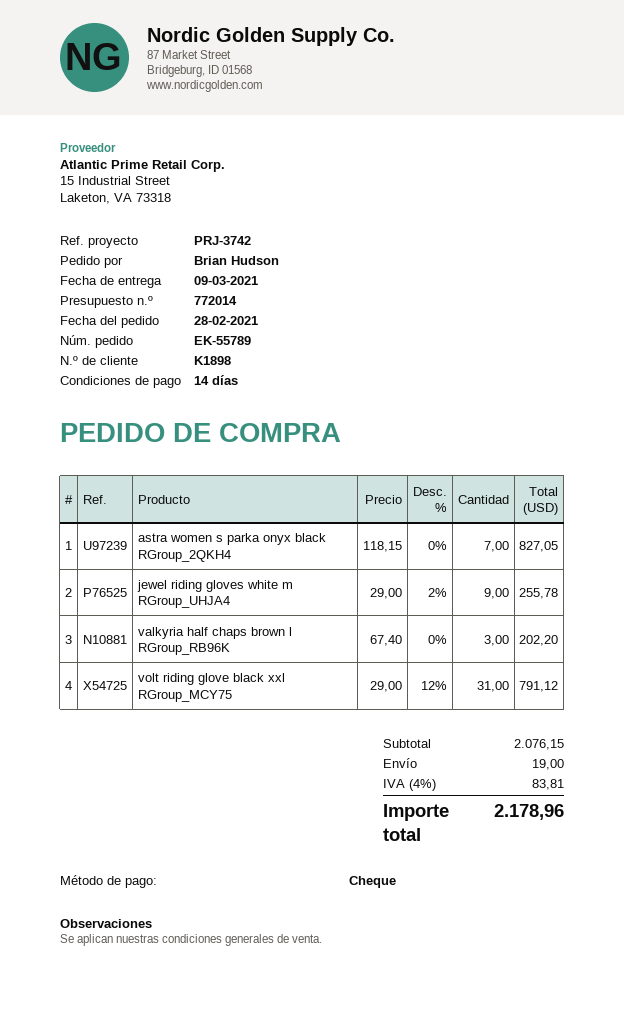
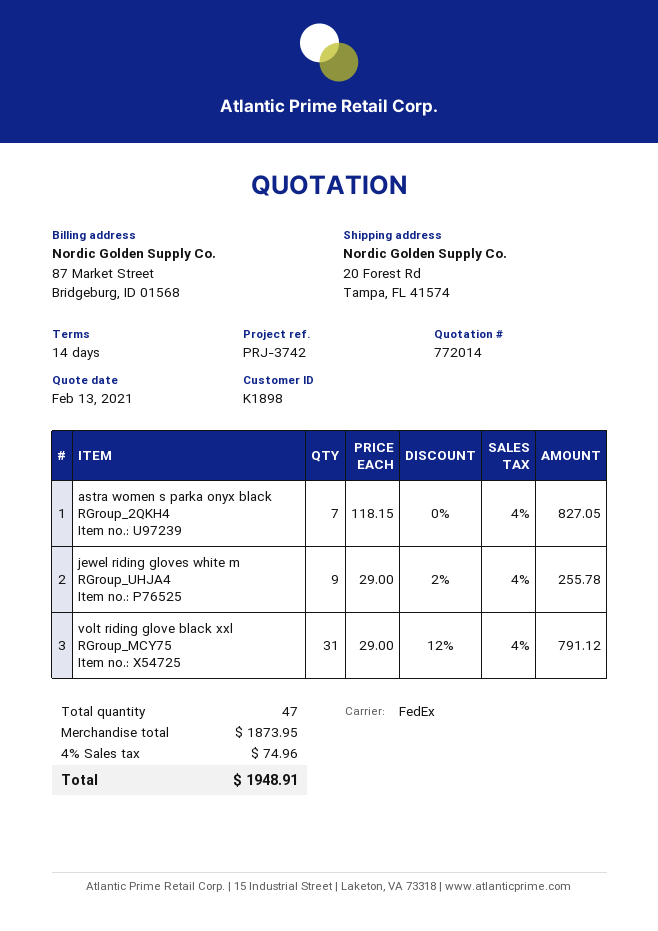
valkyria half chaps brown l RGroup_RB96K: 3 x 67.40 = 202.20 -> none
subtotal: 2076.15 -> 1873.95
shipping: 19.00 -> none
tax: 4% = 83.81 -> 4% = 74.96
total: 2178.96 -> 1948.91

